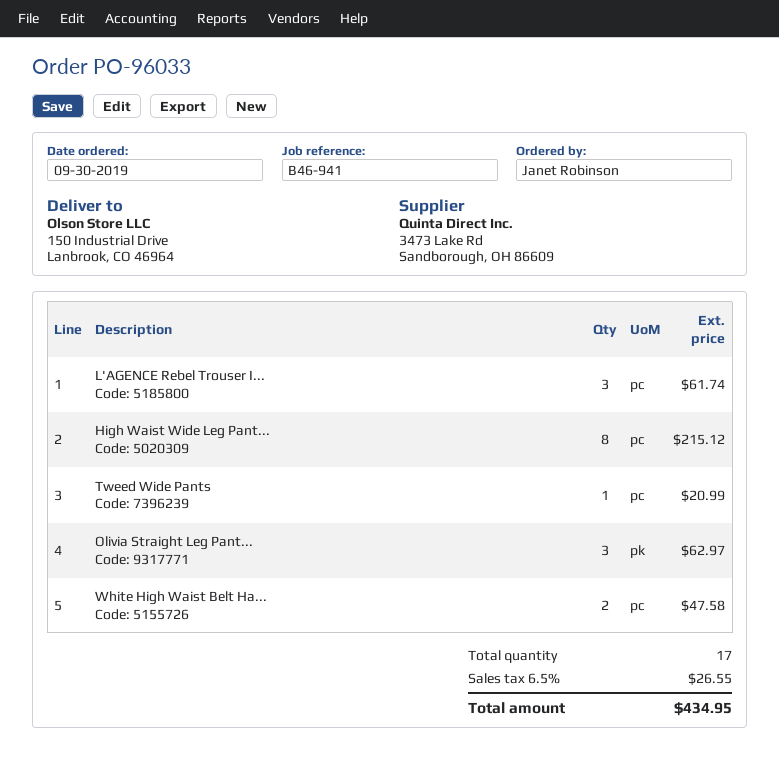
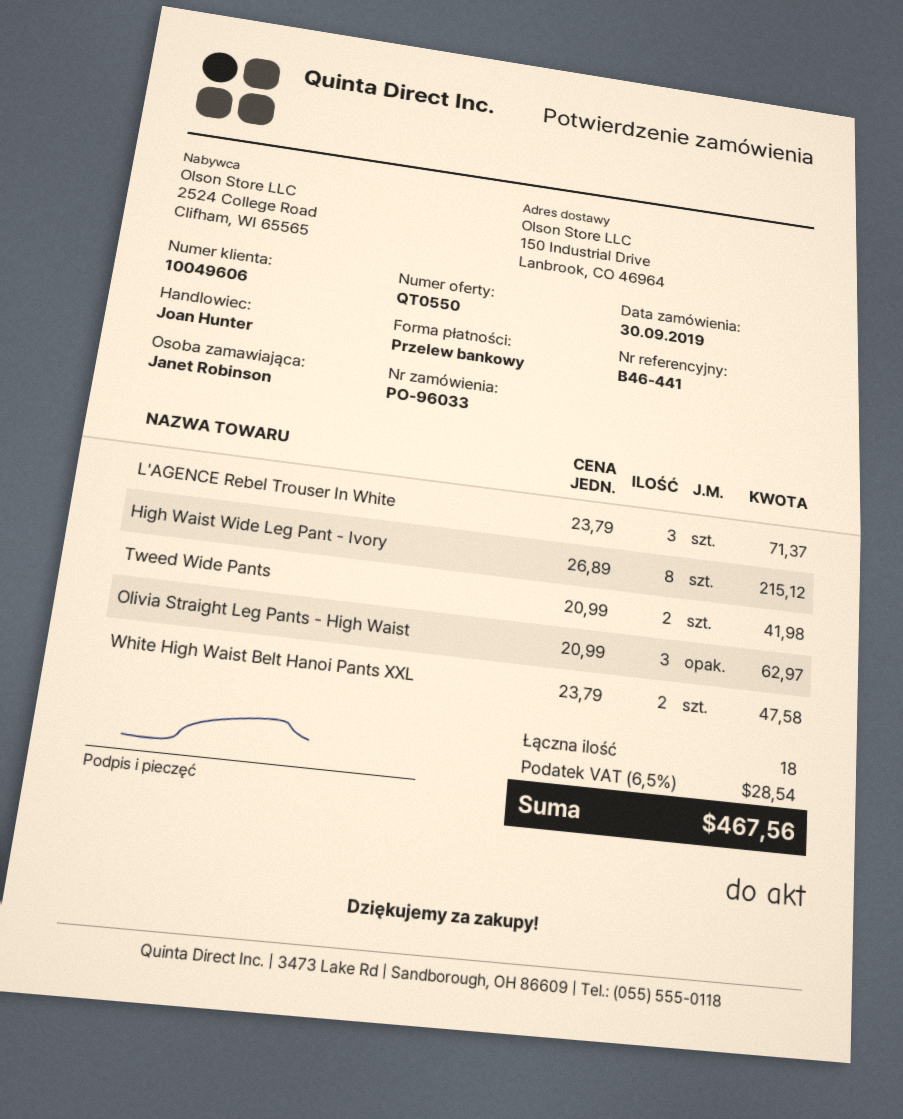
reference: B46-941 -> B46-441
L'AGENCE Rebel Trouser I...: 3 for 61.74 -> 3 for 71.37
Tweed Wide Pants: 1 for 20.99 -> 2 for 41.98
total quantity: 17 -> 18
tax: 6.5% = 26.55 -> 6.5% = 28.54
total: 434.95 -> 467.56

